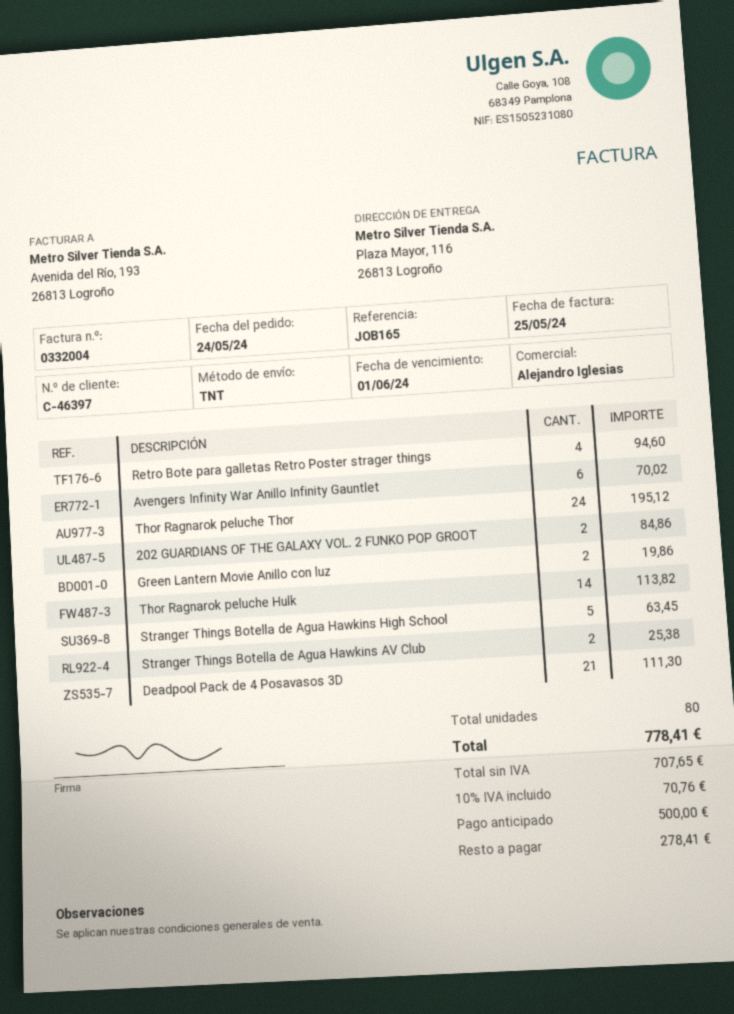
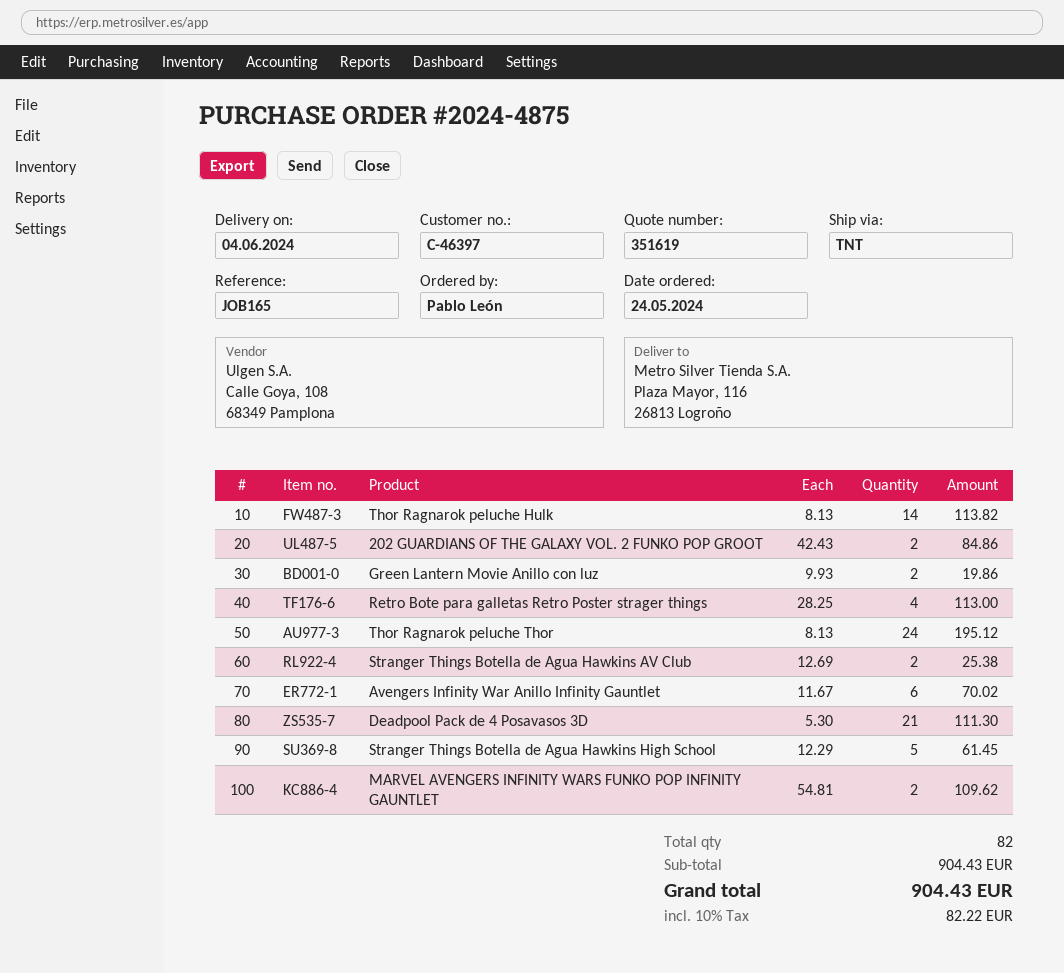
Retro Bote para galletas Retro Poster strager things: 4 for 94.60 -> 4 for 113.00
Stranger Things Botella de Agua Hawkins High School: 5 for 63.45 -> 5 for 61.45
MARVEL AVENGERS INFINITY WARS FUNKO POP INFINITY GAUNTLET: none -> 2 for 109.62
total quantity: 80 -> 82
tax: 10% = 70.76 -> 10% = 82.22
total: 778.41 -> 904.43

